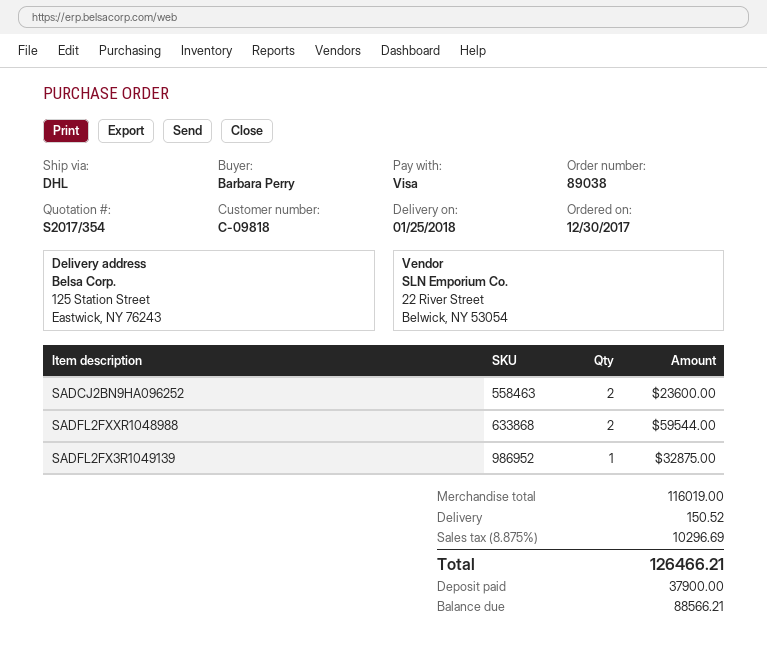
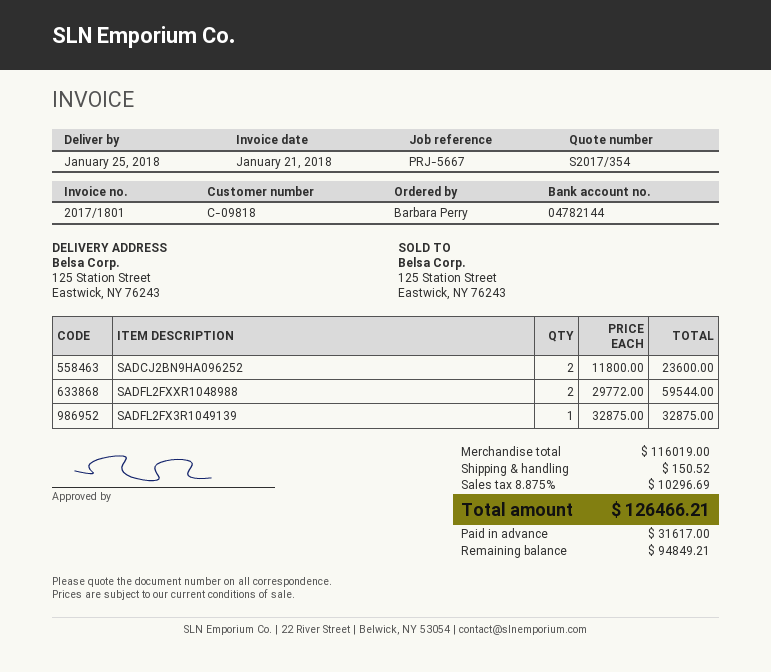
deposit: 37900.00 -> 31617.00
balance: 88566.21 -> 94849.21

